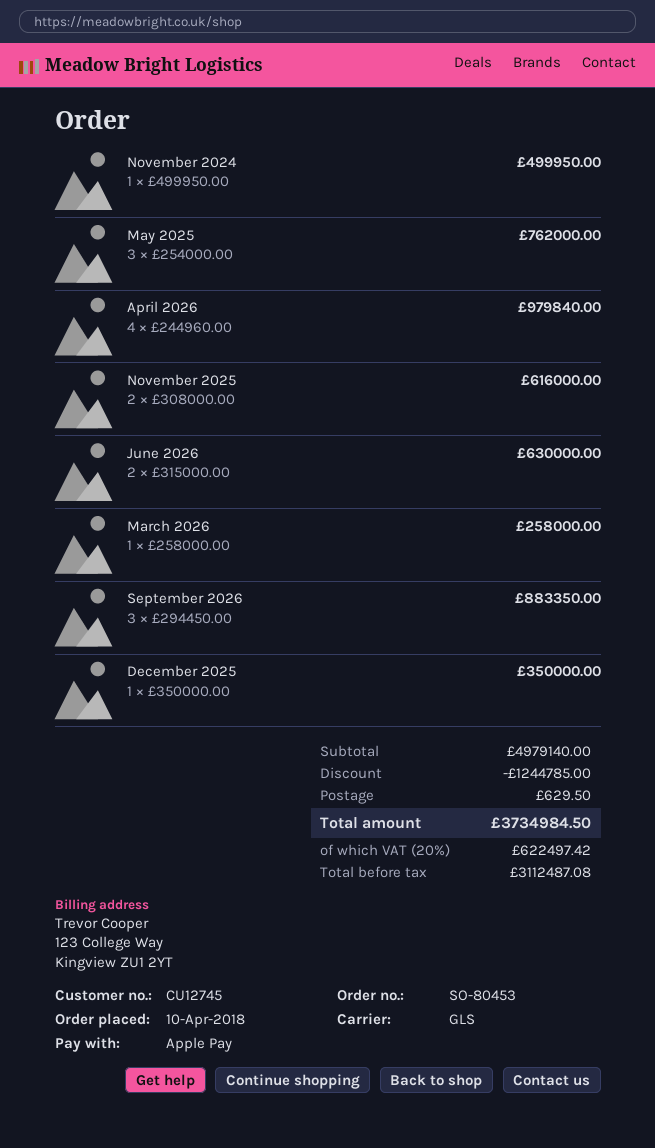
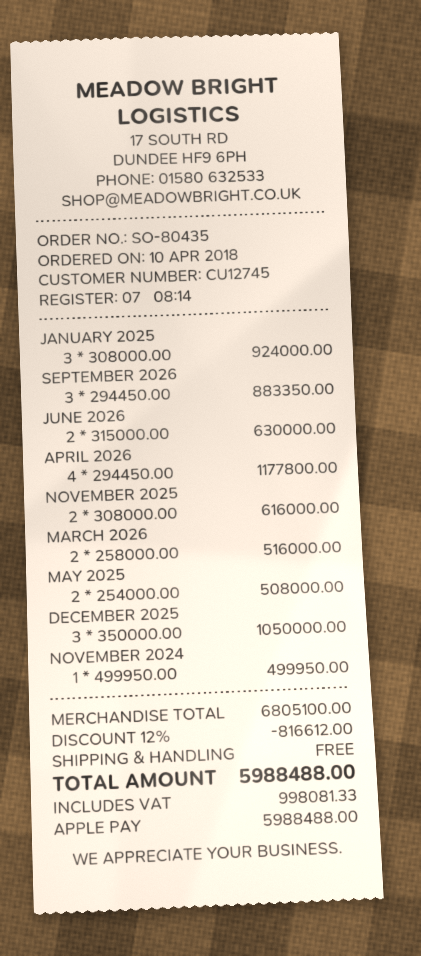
order number: SO-80453 -> SO-80435
May 2025: 3 x 254000.00 = 762000.00 -> 2 x 254000.00 = 508000.00
April 2026: 4 x 244960.00 = 979840.00 -> 4 x 294450.00 = 1177800.00
March 2026: 1 x 258000.00 = 258000.00 -> 2 x 258000.00 = 516000.00
December 2025: 1 x 350000.00 = 350000.00 -> 3 x 350000.00 = 1050000.00
JANUARY 2025: none -> 3 x 308000.00 = 924000.00
subtotal: 4979140.00 -> 6805100.00
discount: 1244785.00 -> 816612.00
shipping: 629.50 -> 0.00
tax: 622497.42 -> 998081.33
total: 3734984.50 -> 5988488.00

